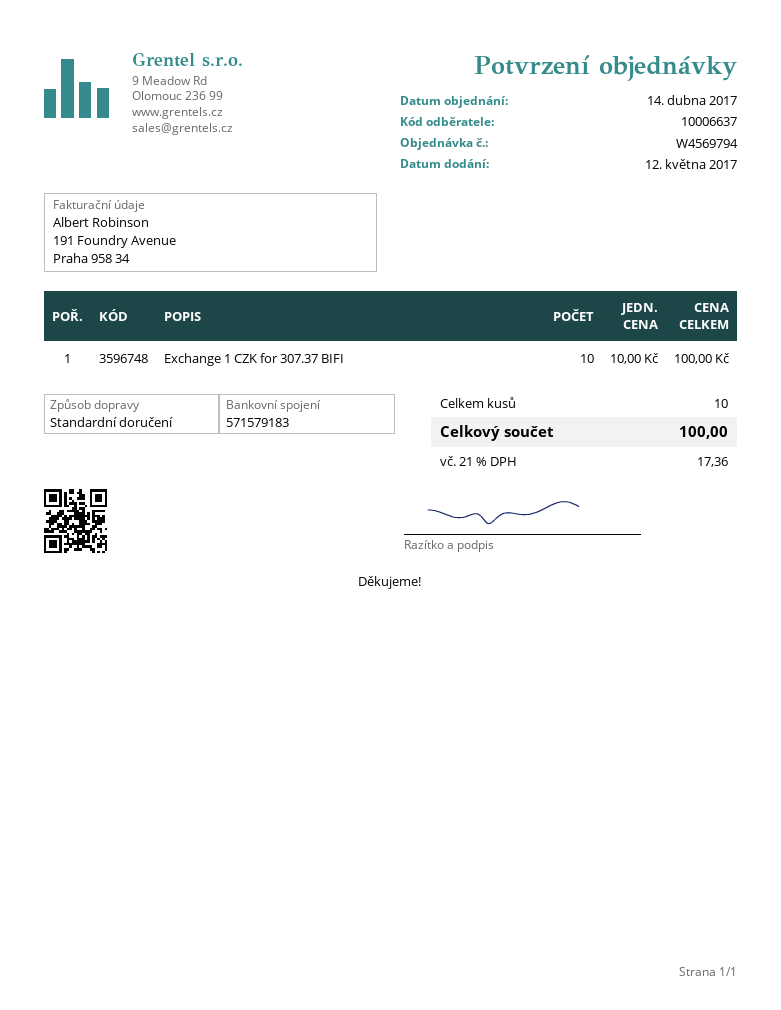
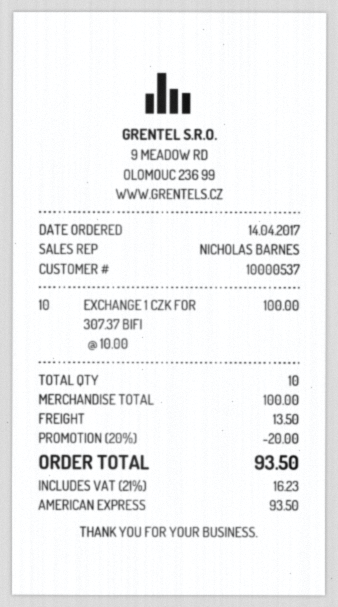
customer number: 10006637 -> 10000537
discount: none -> 20% = 20.00
shipping: none -> 13.50
tax: 21% = 17.36 -> 21% = 16.23
total: 100.00 -> 93.50

